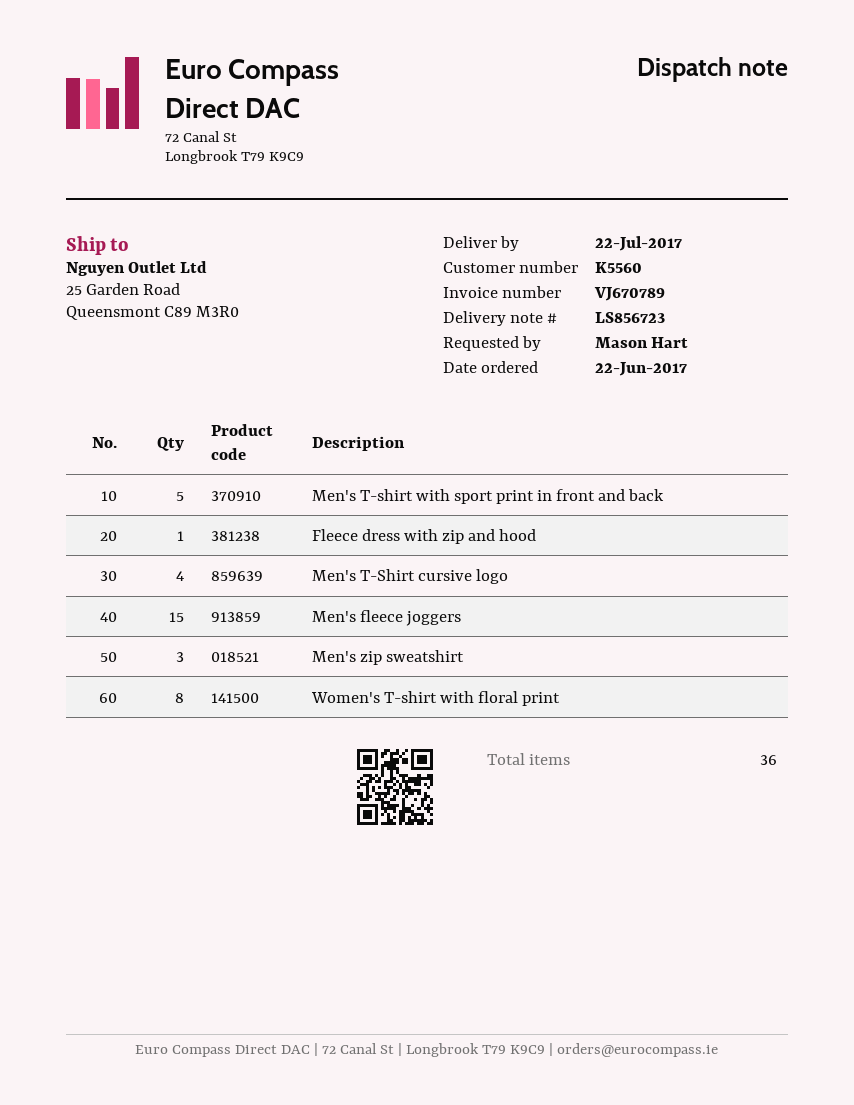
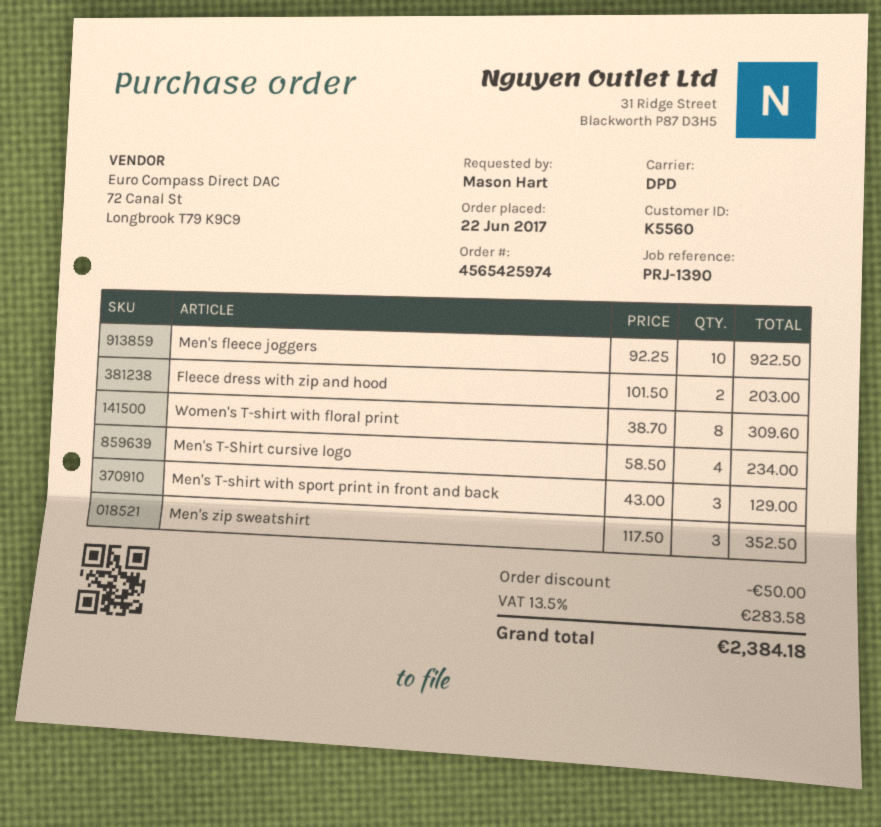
Men's T-shirt with sport print in front and back: 5 -> 3
Fleece dress with zip and hood: 1 -> 2
Men's fleece joggers: 15 -> 10

